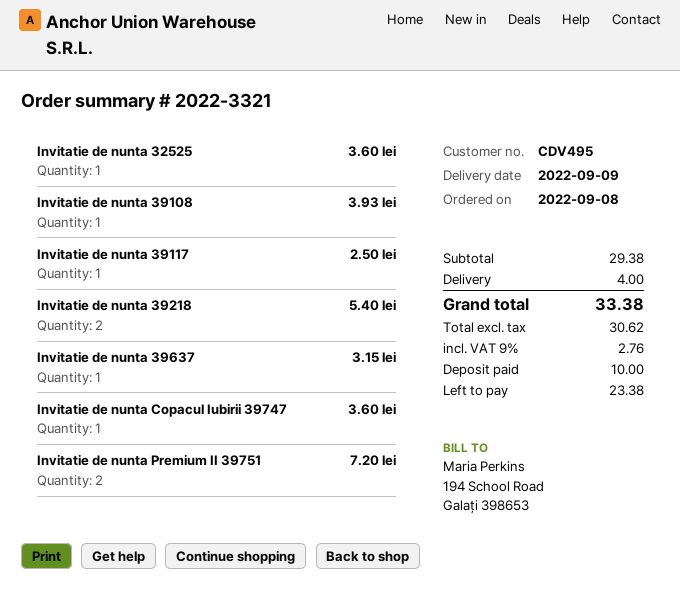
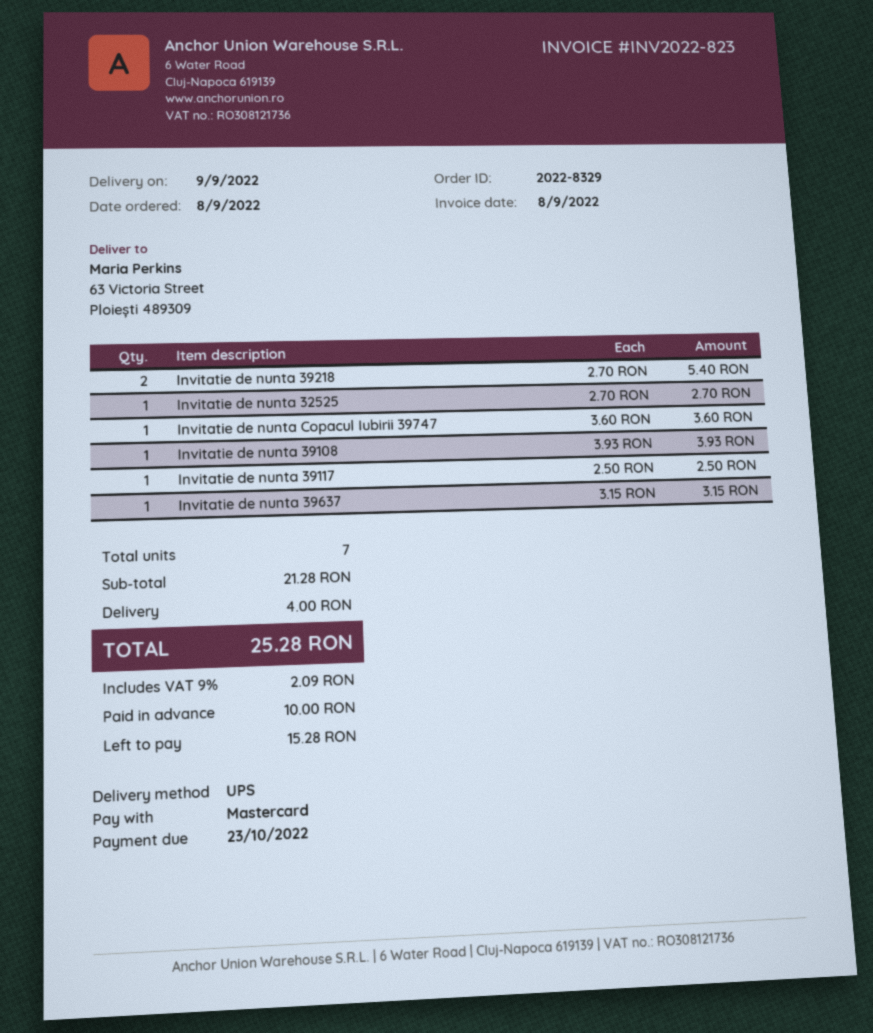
order number: 2022-3321 -> 2022-8329
Invitatie de nunta 32525: 1 for 3.60 -> 1 for 2.70
Invitatie de nunta Premium II 39751: 2 for 7.20 -> none
subtotal: 29.38 -> 21.28
tax: 9% = 2.76 -> 9% = 2.09
total: 33.38 -> 25.28
balance: 23.38 -> 15.28

